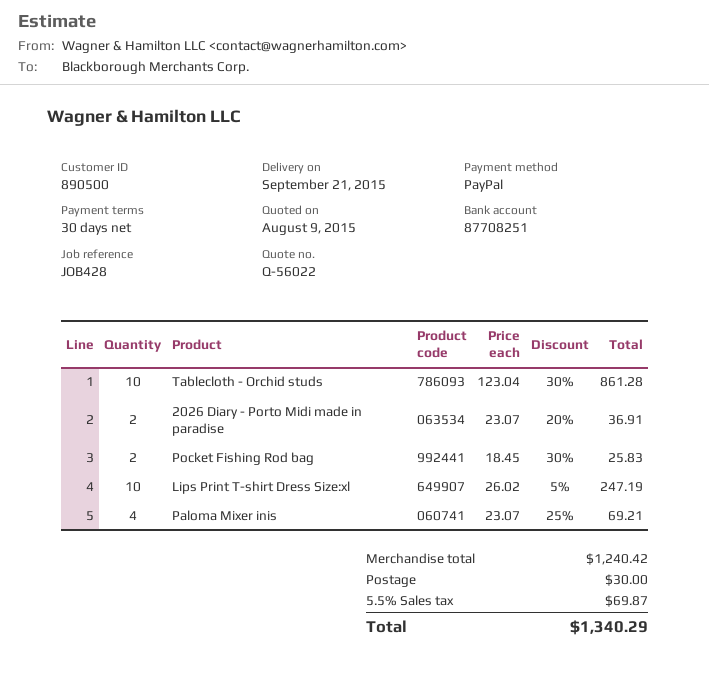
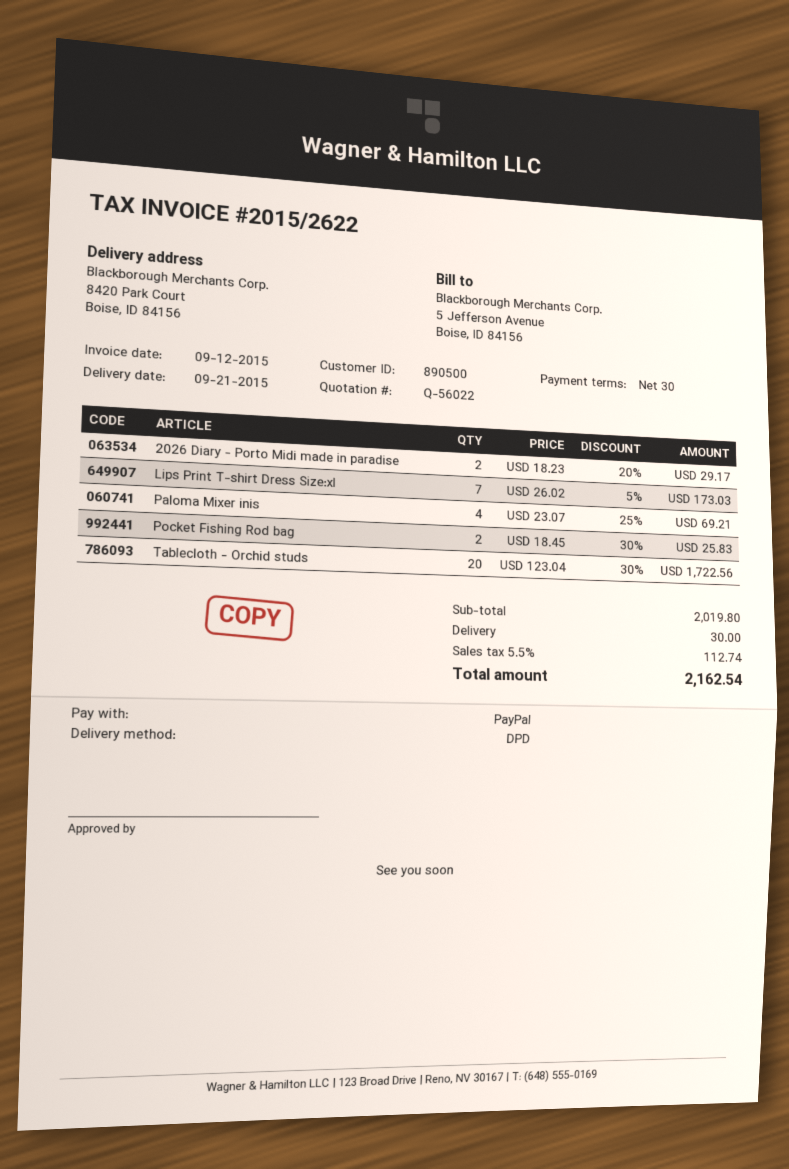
Tablecloth - Orchid studs: 10 x 123.04 - 30% = 861.28 -> 20 x 123.04 - 30% = 1722.56
2026 Diary - Porto Midi made in paradise: 2 x 23.07 - 20% = 36.91 -> 2 x 18.23 - 20% = 29.17
Lips Print T-shirt Dress Size:xl: 10 x 26.02 - 5% = 247.19 -> 7 x 26.02 - 5% = 173.03
subtotal: 1240.42 -> 2019.80
tax: 5.5% = 69.87 -> 5.5% = 112.74
total: 1340.29 -> 2162.54

